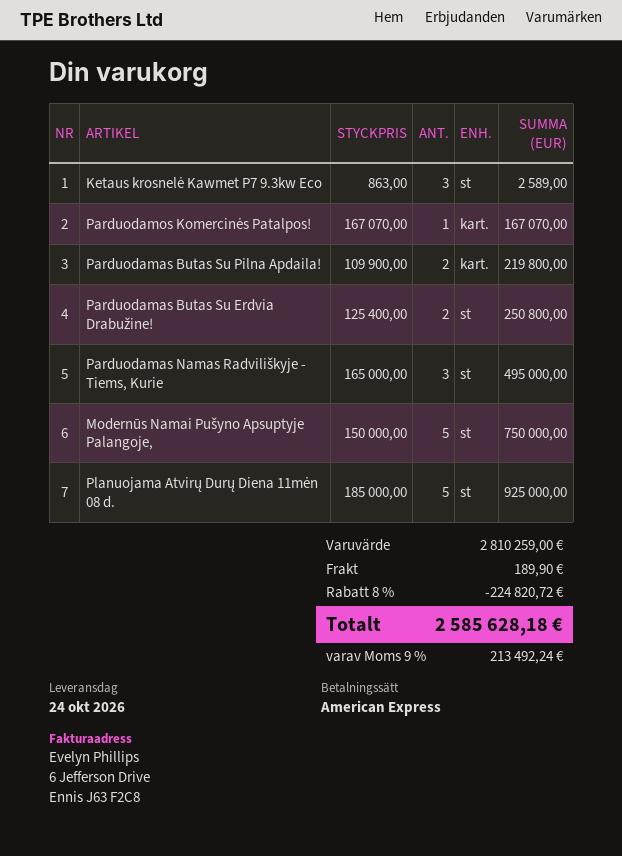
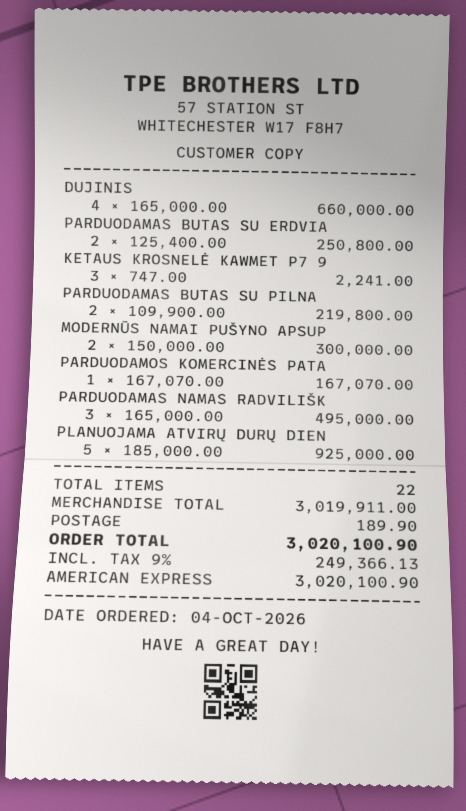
Ketaus krosnelė Kawmet P7 9.3kw Eco: 3 x 863.00 = 2589.00 -> 3 x 747.00 = 2241.00
Modernūs Namai Pušyno Apsuptyje Palangoje,: 5 x 150000.00 = 750000.00 -> 2 x 150000.00 = 300000.00
DUJINIS: none -> 4 x 165000.00 = 660000.00
subtotal: 2810259.00 -> 3019911.00
discount: 8% = 224820.72 -> none
tax: 9% = 213492.24 -> 9% = 249366.13
total: 2585628.18 -> 3020100.90

